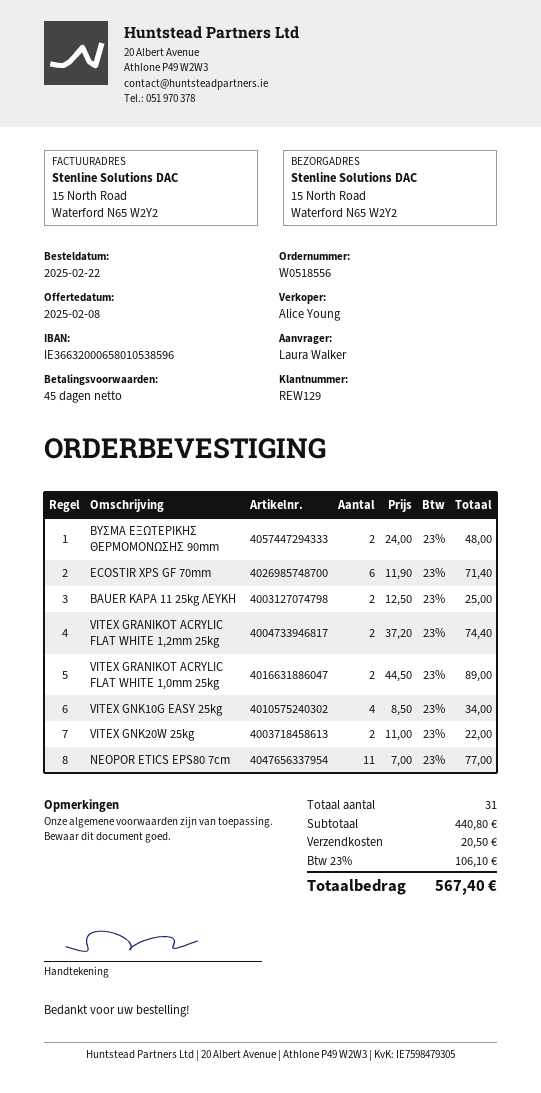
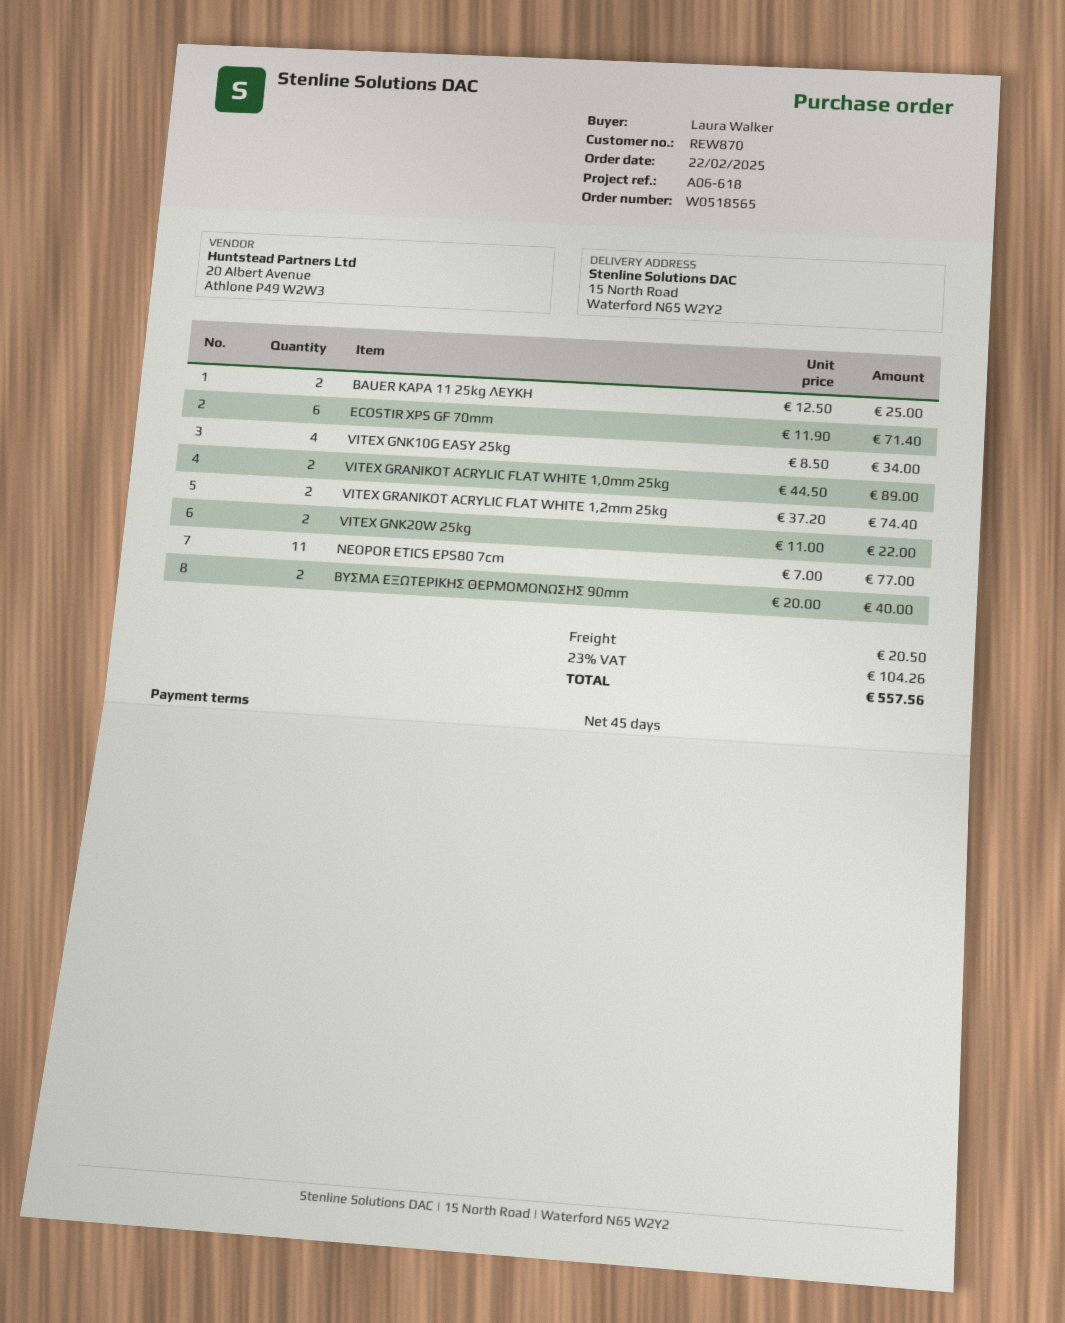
order number: W0518556 -> W0518565
customer number: REW129 -> REW870
ΒΥΣΜΑ ΕΞΩΤΕΡΙΚΗΣ ΘΕΡΜΟΜΟΝΩΣΗΣ 90mm: 2 x 24.00 = 48.00 -> 2 x 20.00 = 40.00
tax: 23% = 106.10 -> 23% = 104.26
total: 567.40 -> 557.56

